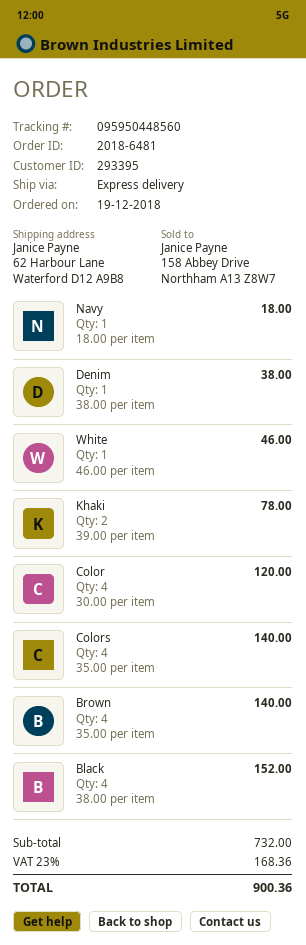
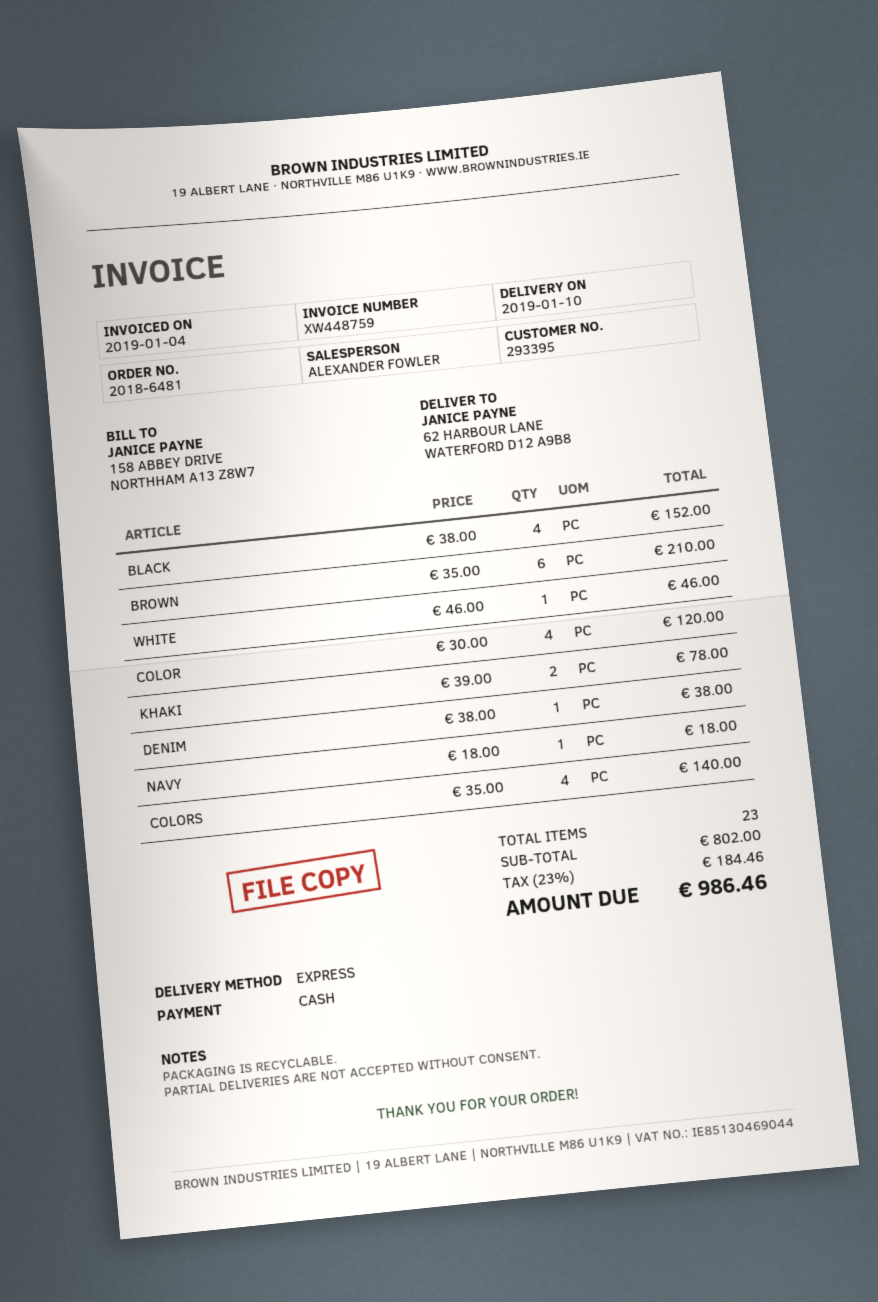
Brown: 4 x 35.00 = 140.00 -> 6 x 35.00 = 210.00
subtotal: 732.00 -> 802.00
tax: 23% = 168.36 -> 23% = 184.46
total: 900.36 -> 986.46

